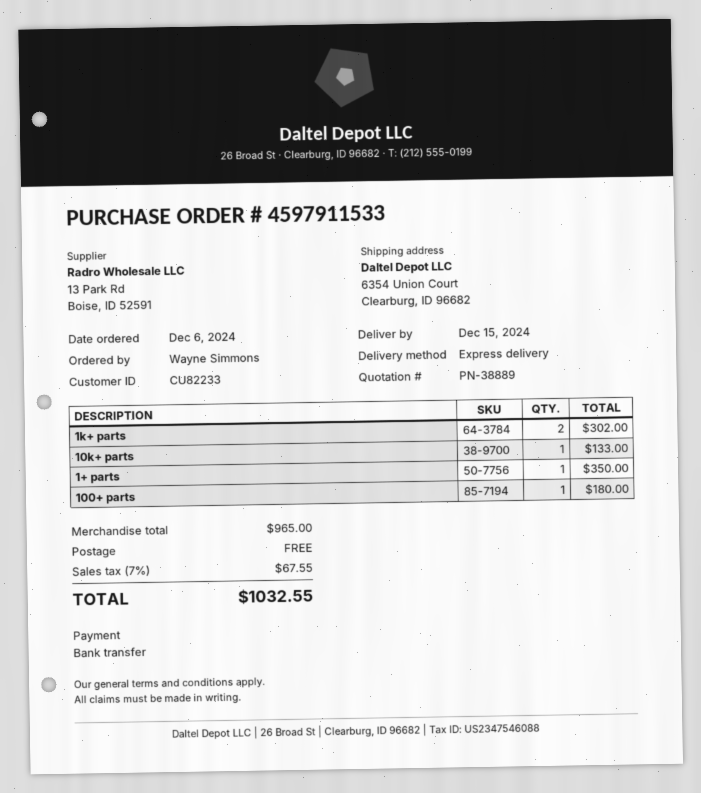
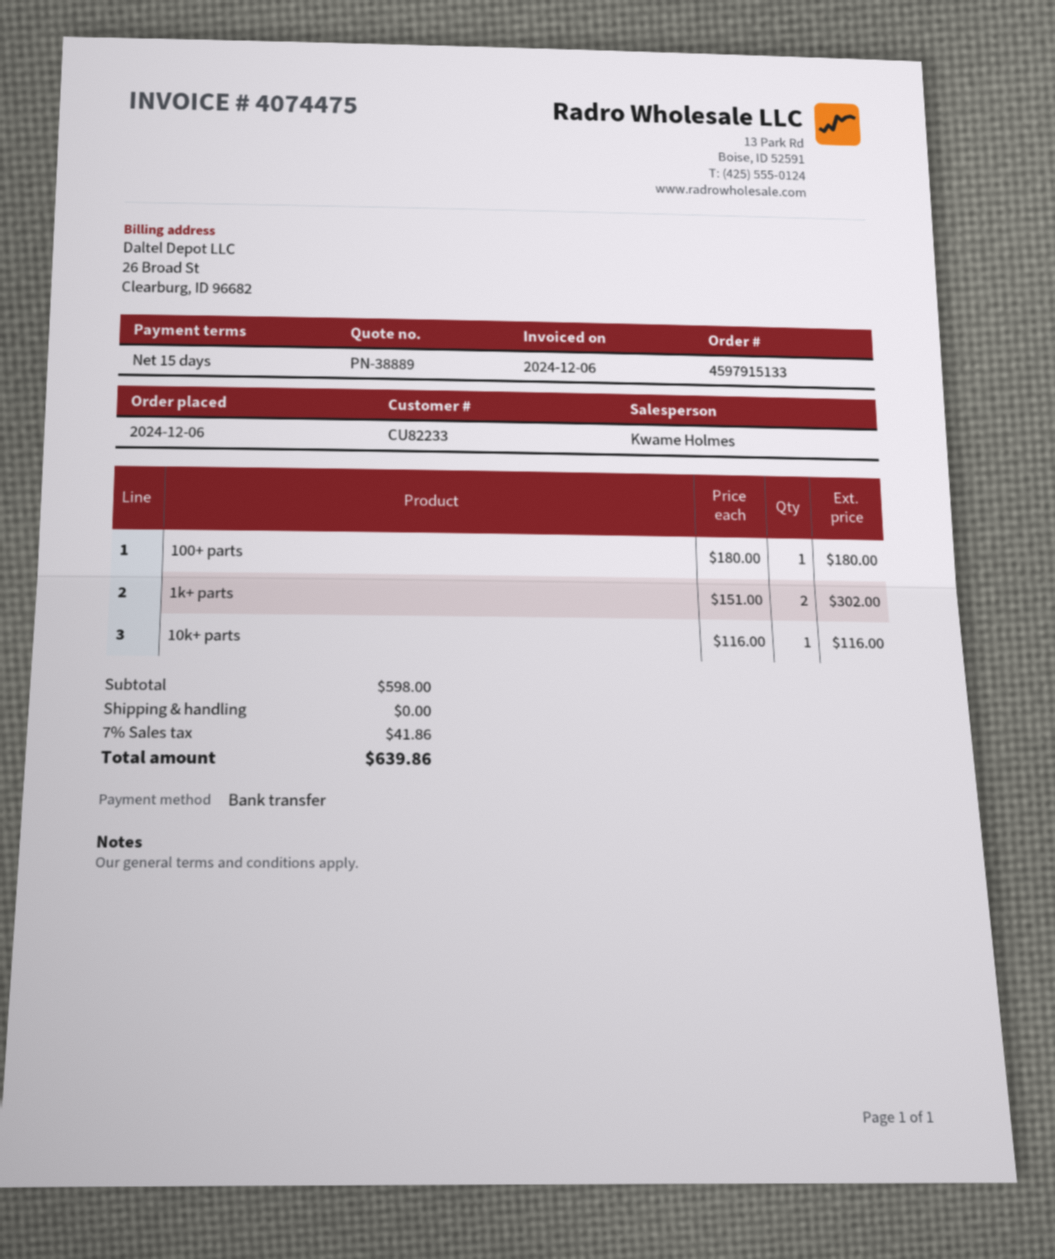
order number: 4597911533 -> 4597915133
10k+ parts: 1 for 133.00 -> 1 for 116.00
1+ parts: 1 for 350.00 -> none
subtotal: 965.00 -> 598.00
tax: 7% = 67.55 -> 7% = 41.86
total: 1032.55 -> 639.86

